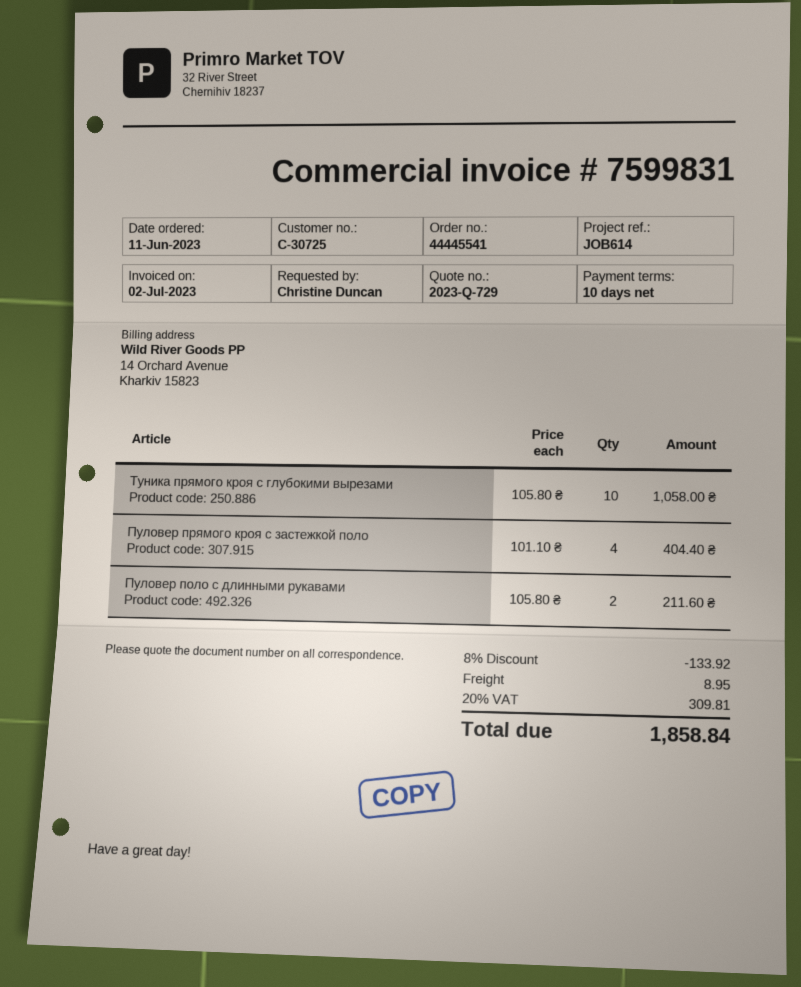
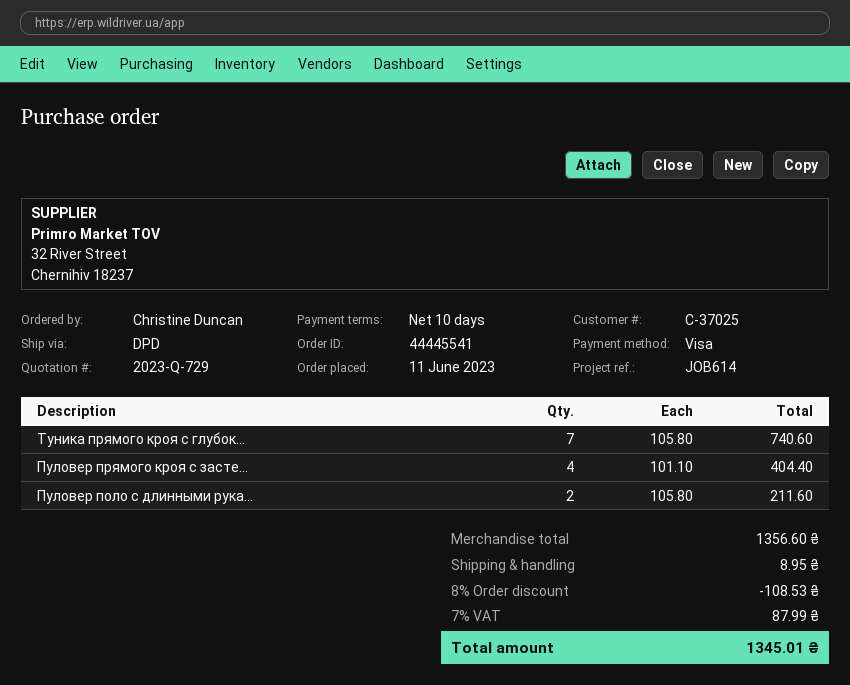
customer number: C-30725 -> C-37025
Туника прямого кроя с глубокими вырезами: 10 x 105.80 = 1058.00 -> 7 x 105.80 = 740.60
discount: 8% = 133.92 -> 8% = 108.53
tax: 20% = 309.81 -> 7% = 87.99
total: 1858.84 -> 1345.01

